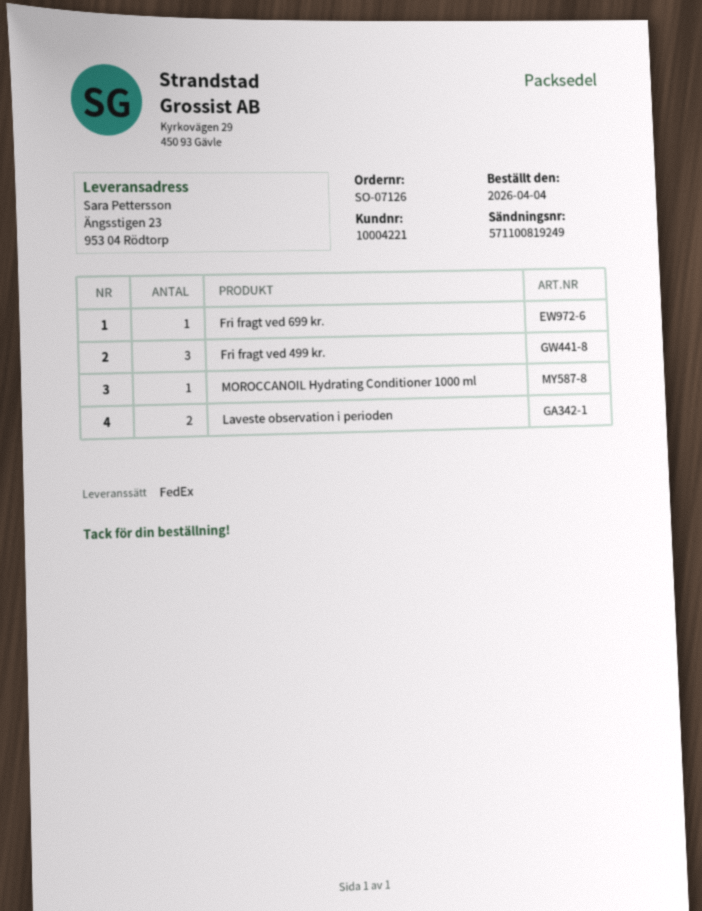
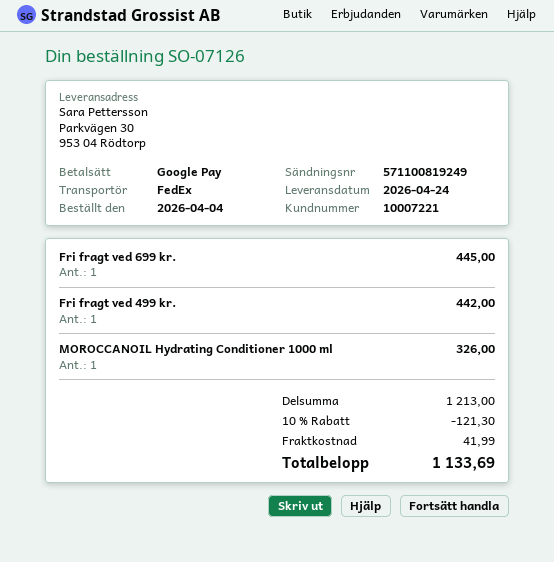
customer number: 10004221 -> 10007221
ship to: Ängsstigen 23, 953 04 Rödtorp -> Parkvägen 30, 953 04 Rödtorp
Fri fragt ved 499 kr.: 3 -> 1
Laveste observation i perioden: 2 -> none

